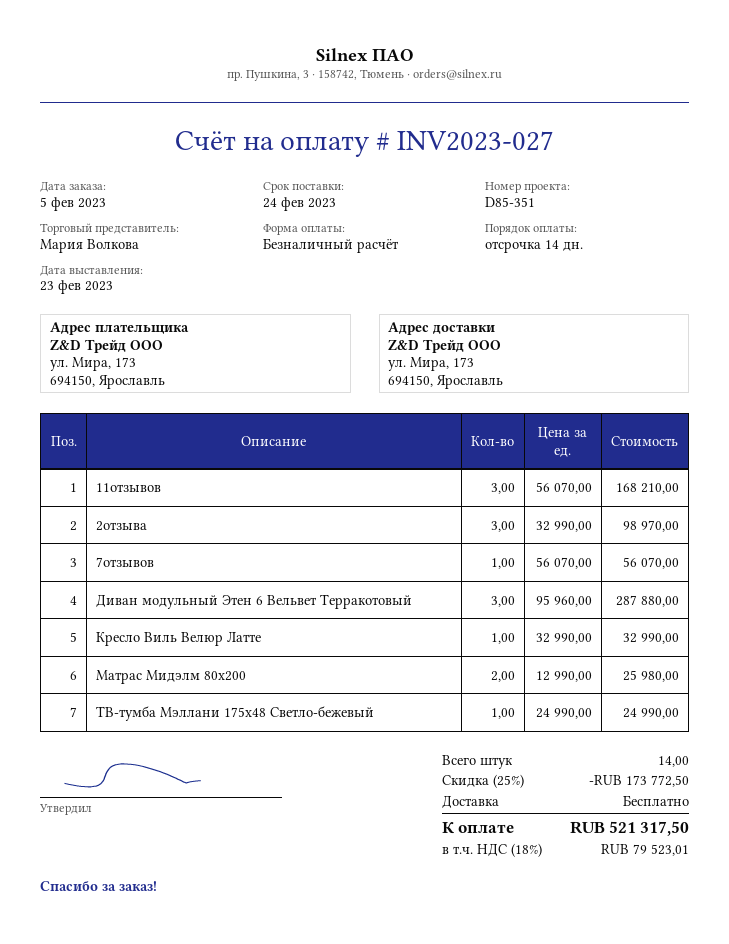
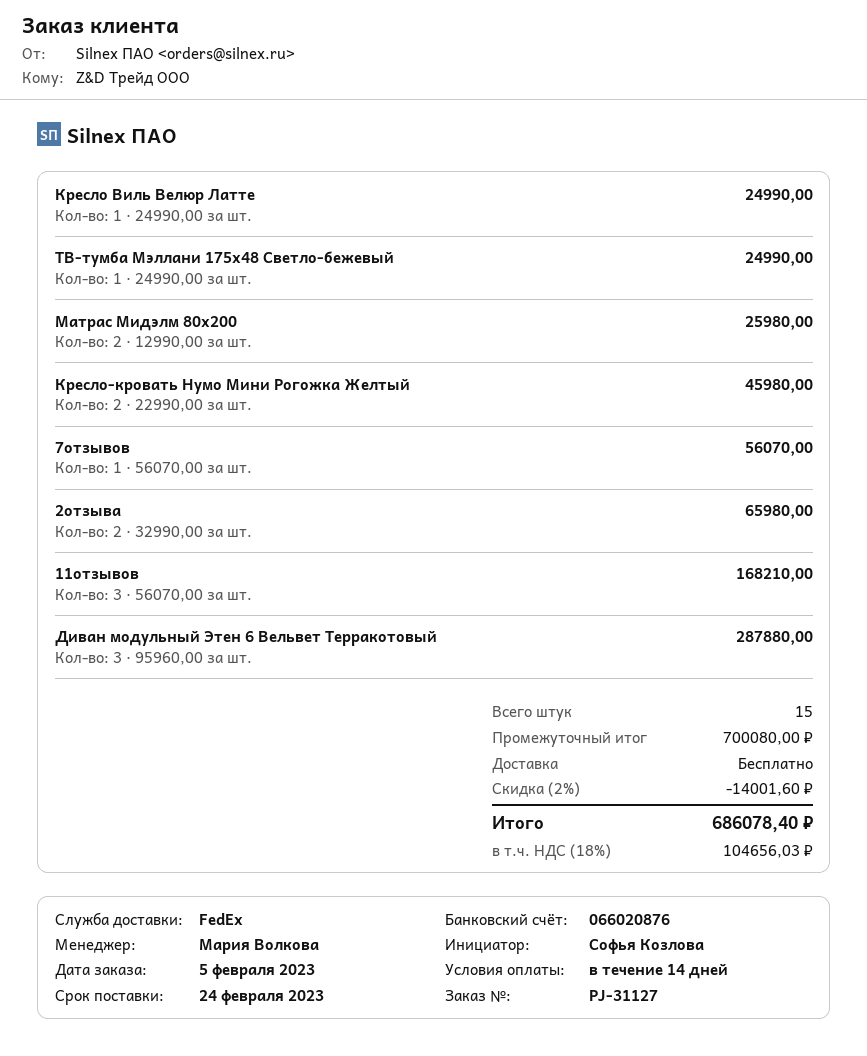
2отзыва: 3 x 32990.00 = 98970.00 -> 2 x 32990.00 = 65980.00
Кресло Виль Велюр Латте: 1 x 32990.00 = 32990.00 -> 1 x 24990.00 = 24990.00
Кресло-кровать Нумо Мини Рогожка Желтый: none -> 2 x 22990.00 = 45980.00
total quantity: 14 -> 15
discount: 25% = 173772.50 -> 2% = 14001.60
tax: 18% = 79523.01 -> 18% = 104656.03
total: 521317.50 -> 686078.40

